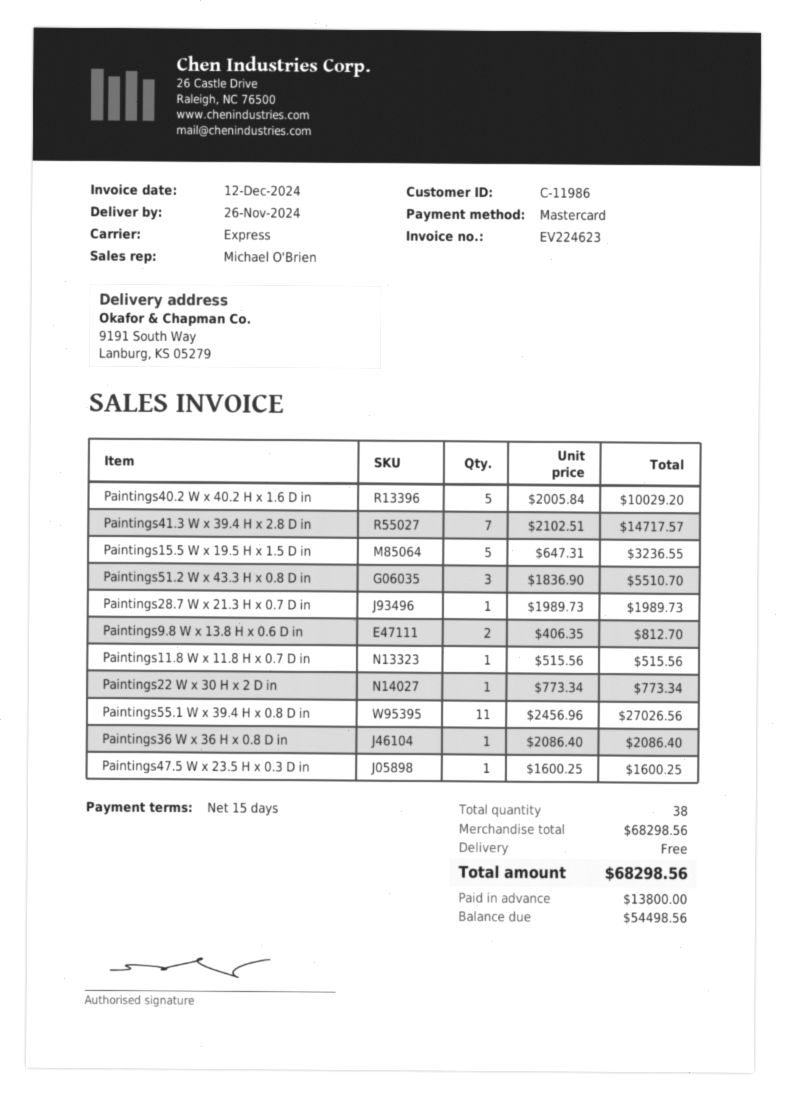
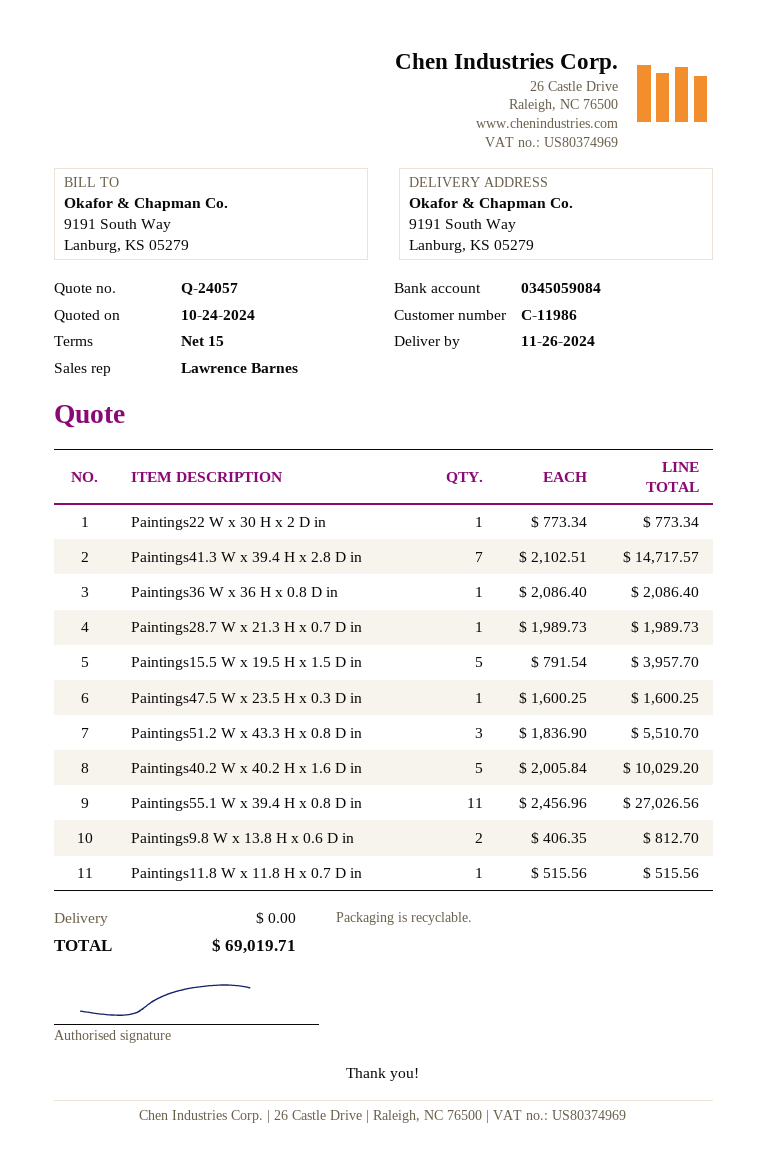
sales rep: Michael O'Brien -> Lawrence Barnes
Paintings15.5 W x 19.5 H x 1.5 D in: 5 x 647.31 = 3236.55 -> 5 x 791.54 = 3957.70
total: 68298.56 -> 69019.71

